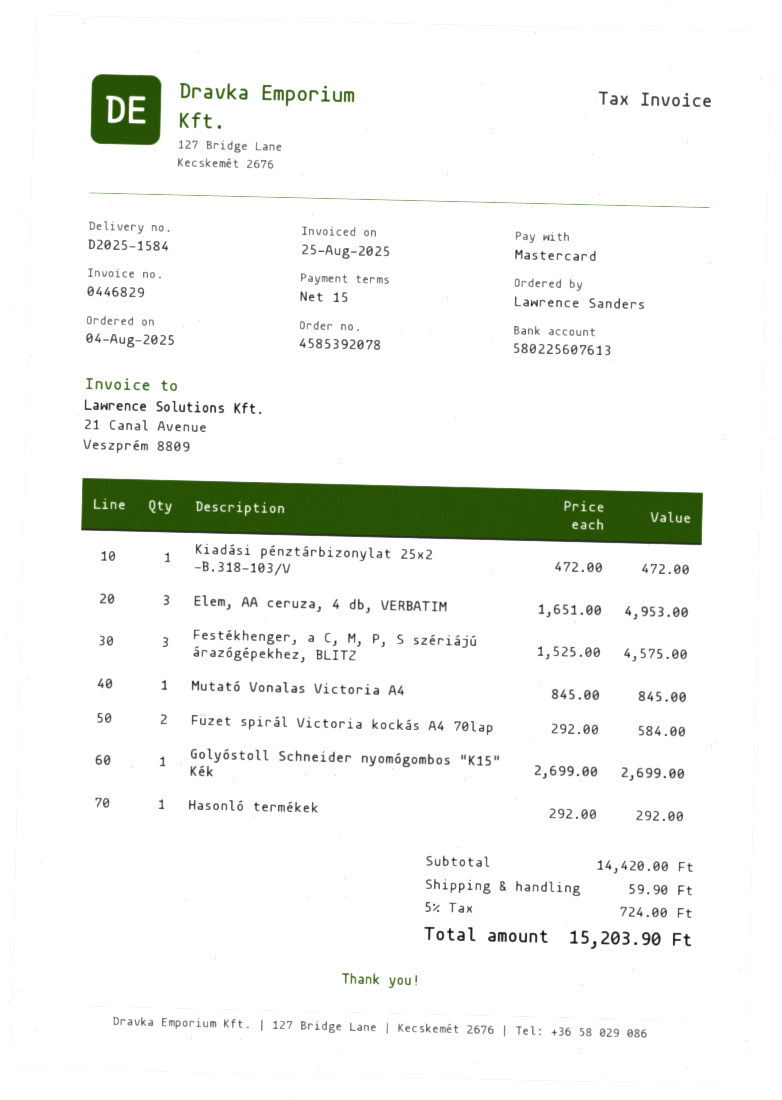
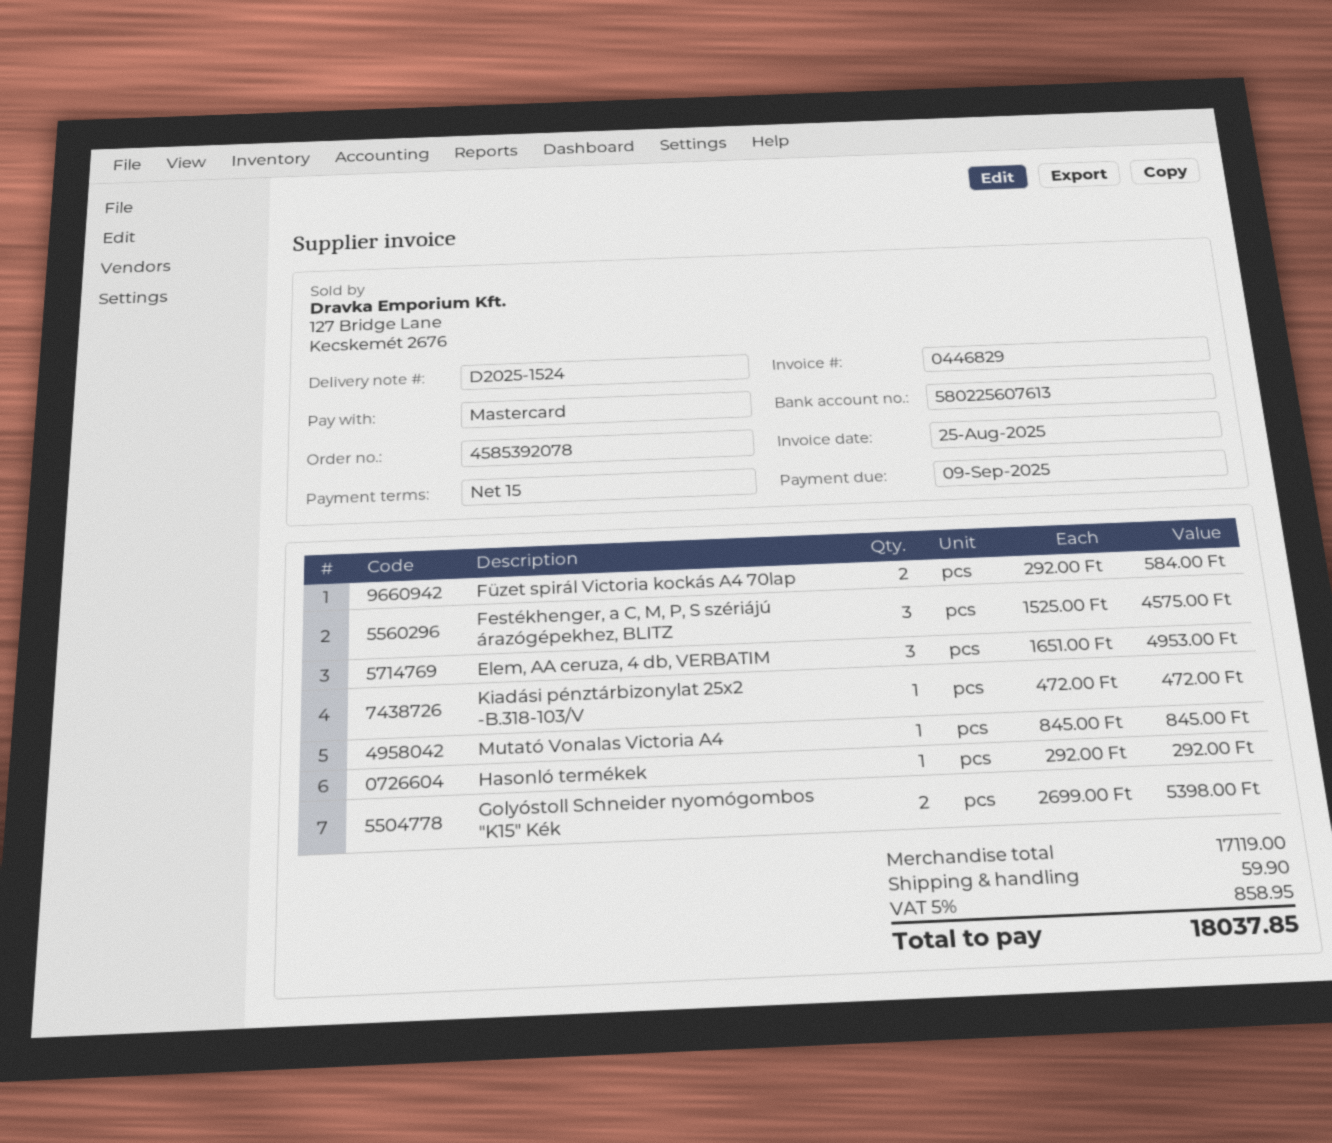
delivery note number: D2025-1584 -> D2025-1524
Golyóstoll Schneider nyomógombos "K15" Kék: 1 x 2699.00 = 2699.00 -> 2 x 2699.00 = 5398.00
subtotal: 14420.00 -> 17119.00
tax: 5% = 724.00 -> 5% = 858.95
total: 15203.90 -> 18037.85

